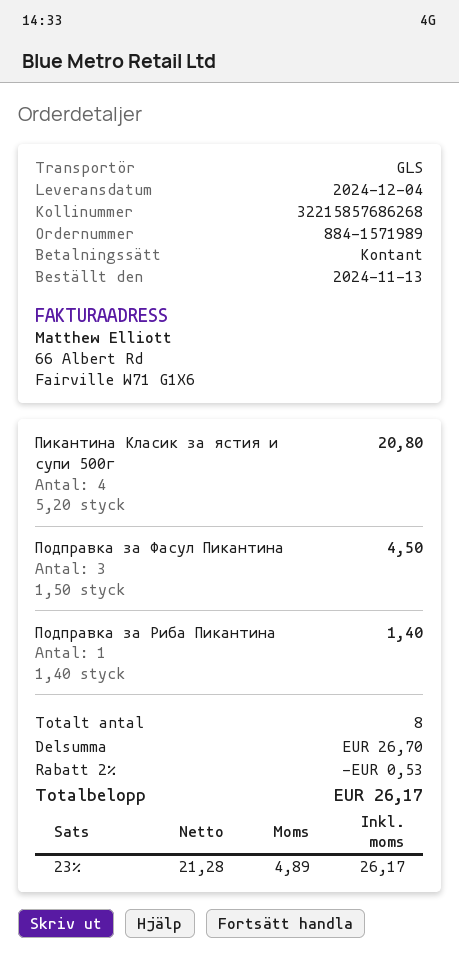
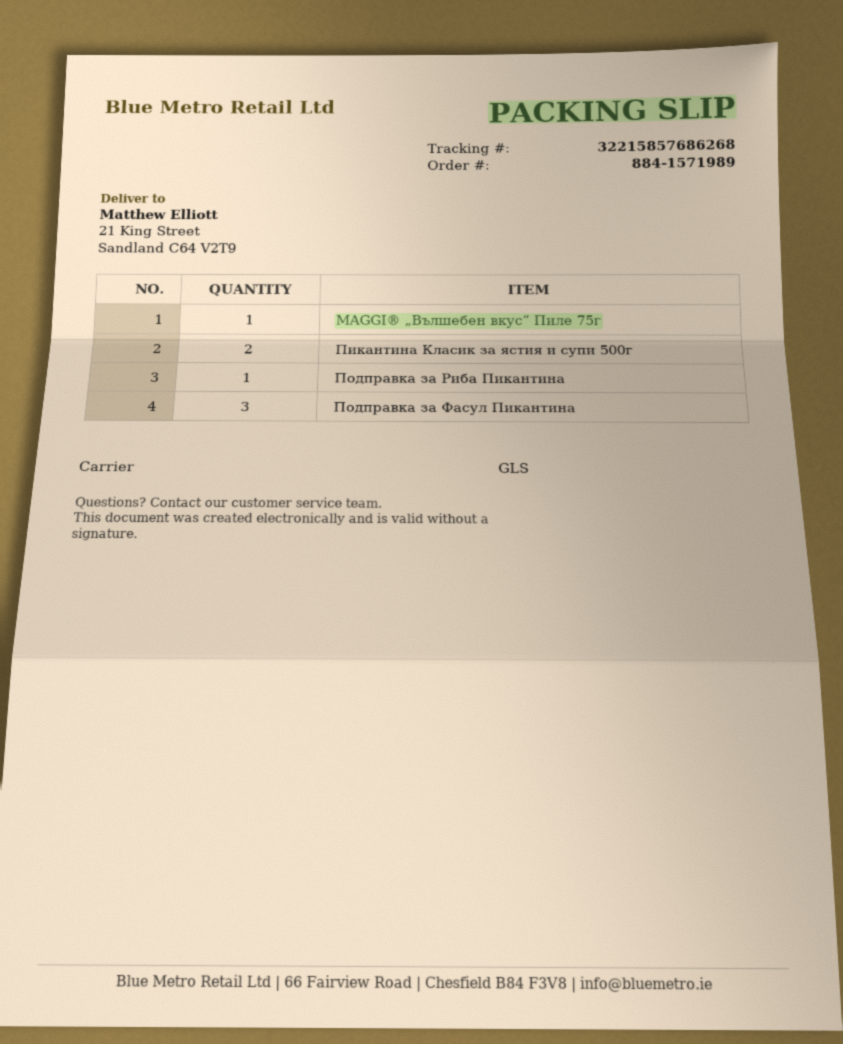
Пикантина Класик за ястия и супи 500г: 4 -> 2
MAGGI® „Вълшебен вкус” Пиле 75г: none -> 1

